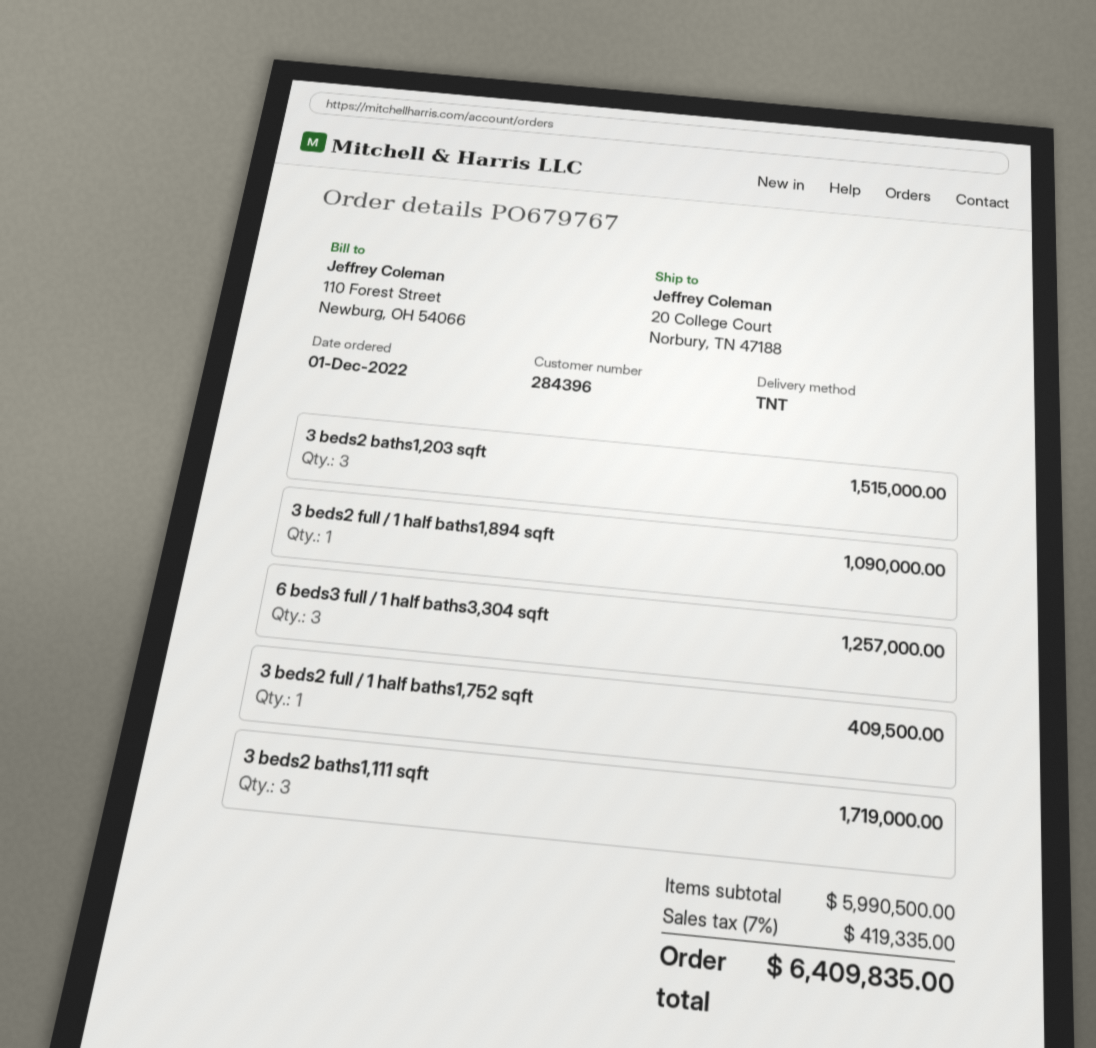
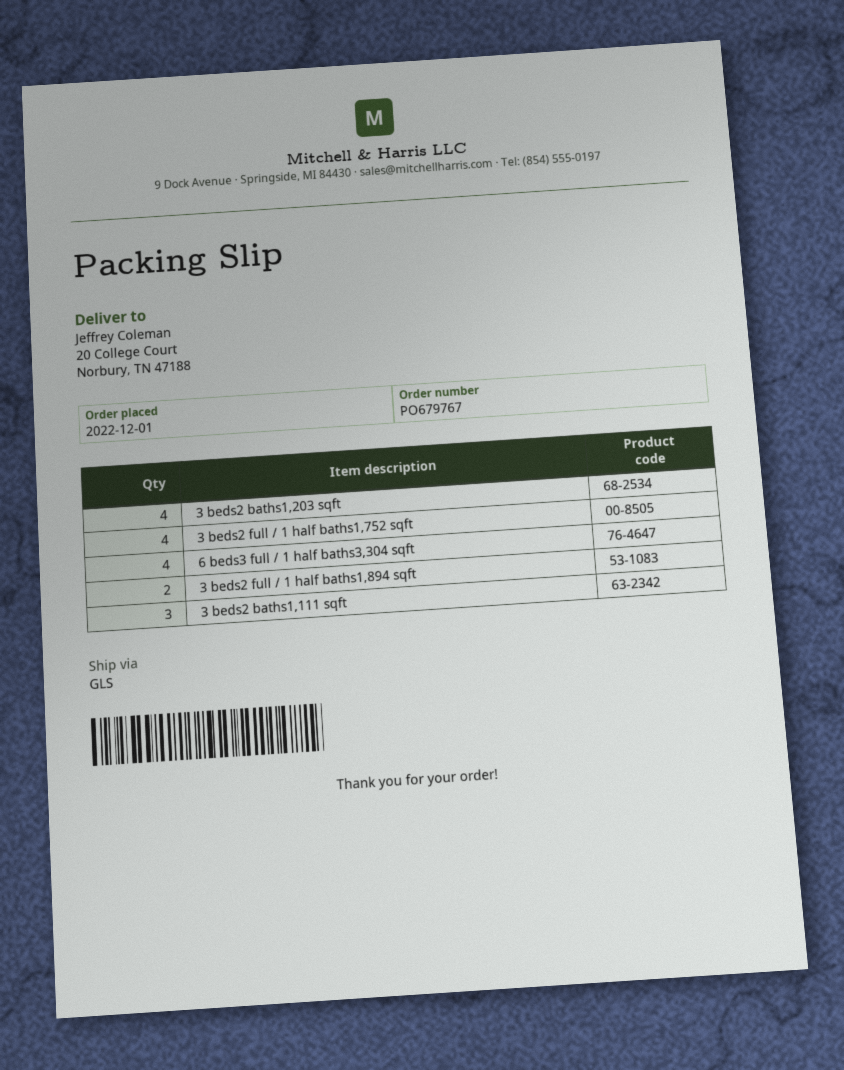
shipping method: TNT -> GLS
3 beds2 baths1,203 sqft: 3 -> 4
3 beds2 full / 1 half baths1,894 sqft: 1 -> 2
6 beds3 full / 1 half baths3,304 sqft: 3 -> 4
3 beds2 full / 1 half baths1,752 sqft: 1 -> 4

